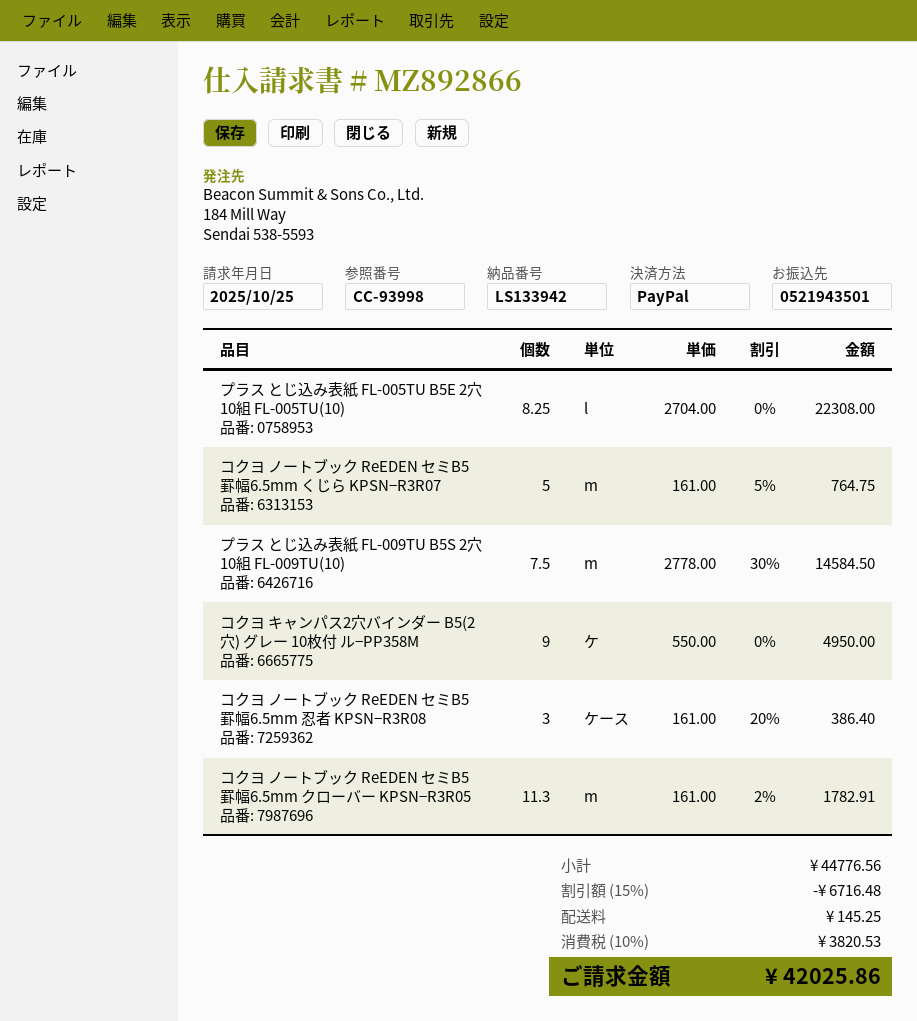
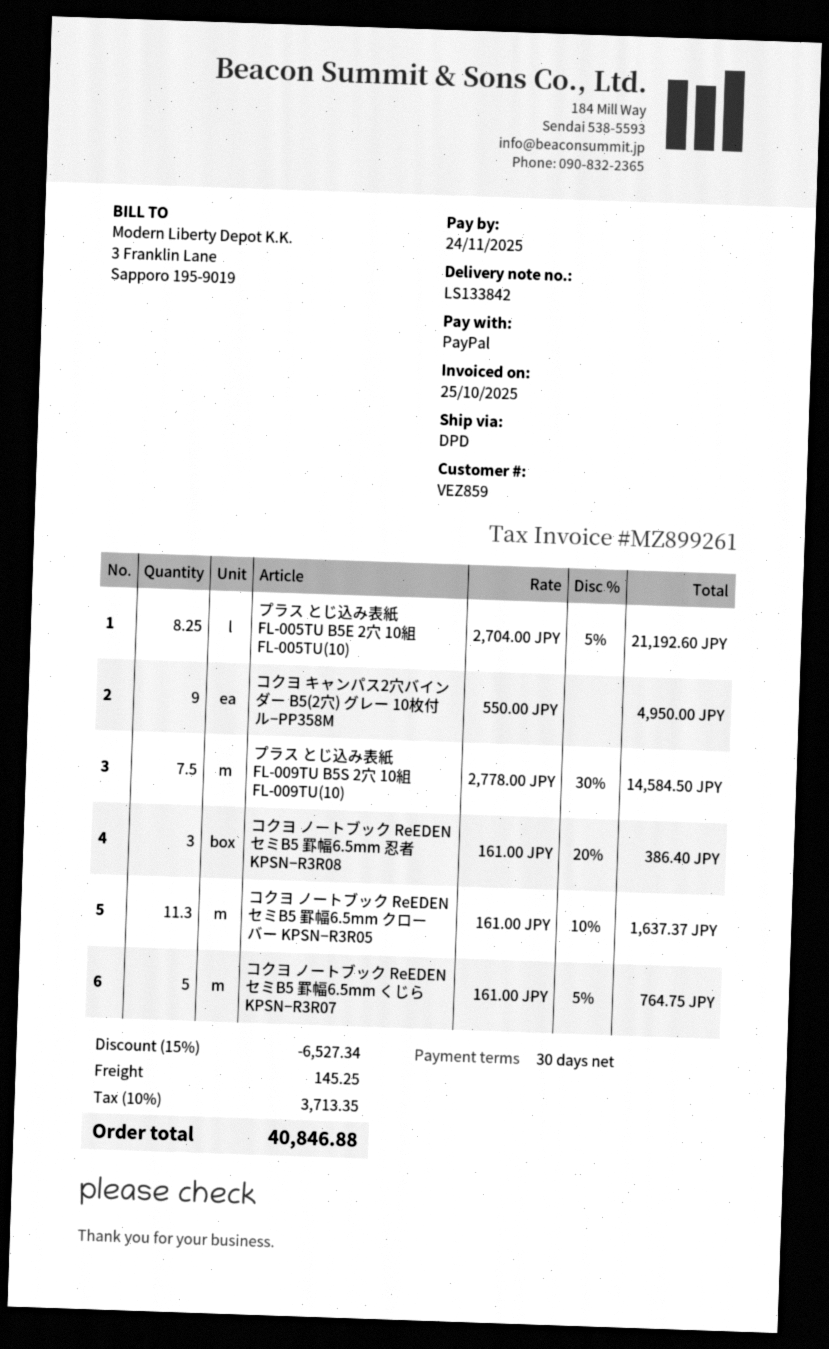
delivery note number: LS133942 -> LS133842
invoice number: MZ892866 -> MZ899261
プラス とじ込み表紙 FL-005TU B5E 2穴 10組 FL-005TU(10): 8.25 x 2704.00 = 22308.00 -> 8.25 x 2704.00 - 5% = 21192.60
コクヨ ノートブック ReEDEN セミB5 罫幅6.5mm クローバー KPSN−R3R05: 11.3 x 161.00 - 2% = 1782.91 -> 11.3 x 161.00 - 10% = 1637.37
discount: 15% = 6716.48 -> 15% = 6527.34
tax: 10% = 3820.53 -> 10% = 3713.35
total: 42025.86 -> 40846.88

